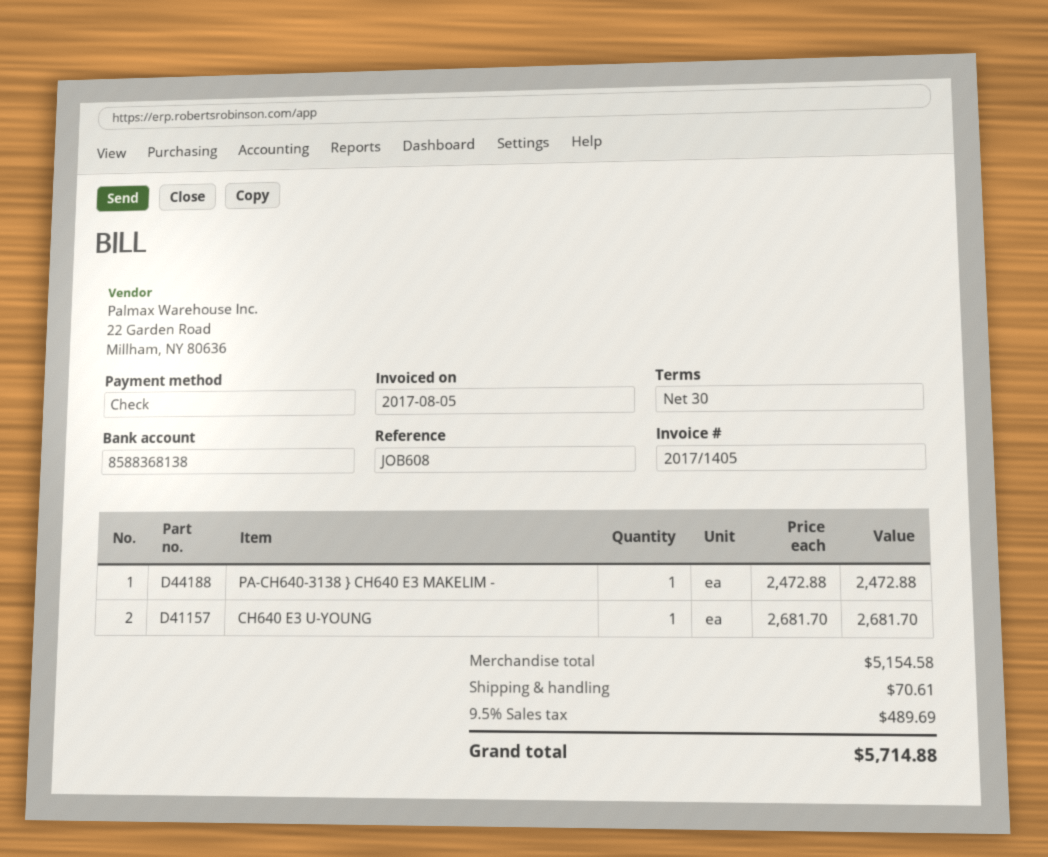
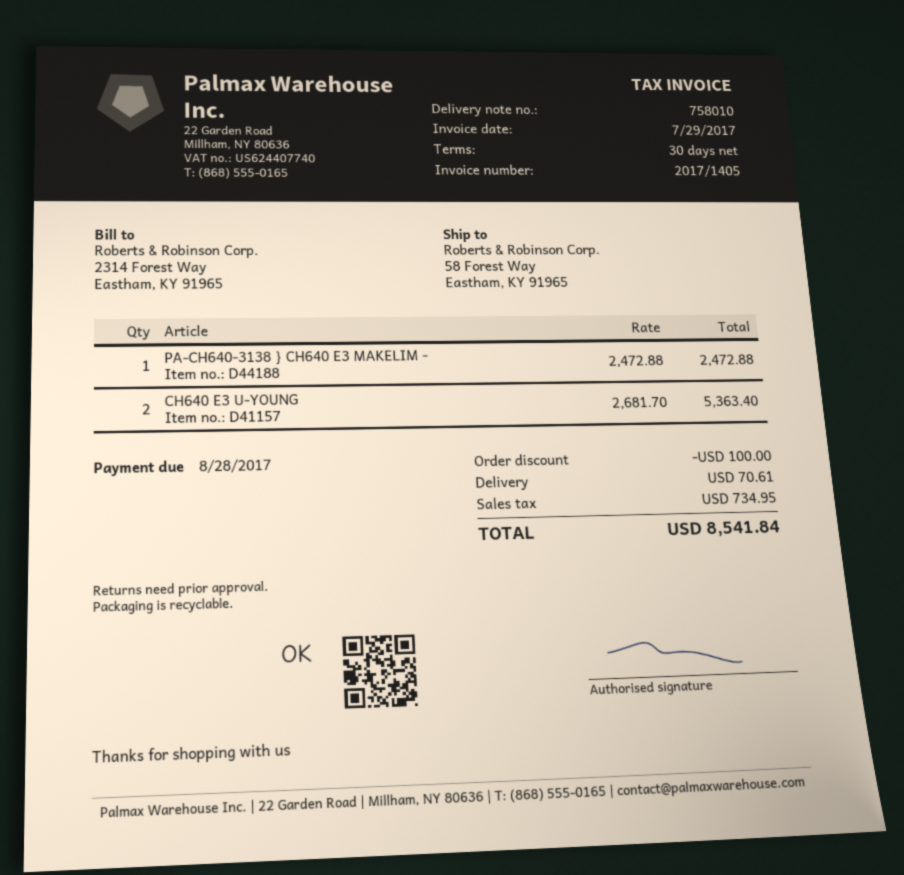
invoice date: 2017-08-05 -> 2017-07-29
CH640 E3 U-YOUNG: 1 x 2681.70 = 2681.70 -> 2 x 2681.70 = 5363.40
discount: none -> 100.00
tax: 489.69 -> 734.95
total: 5714.88 -> 8541.84

